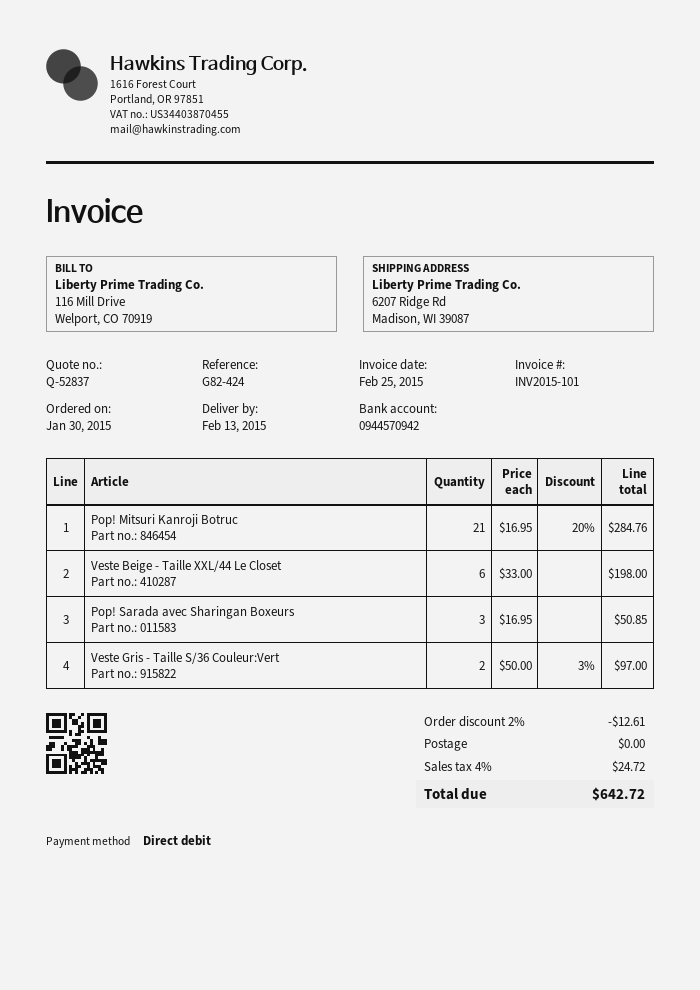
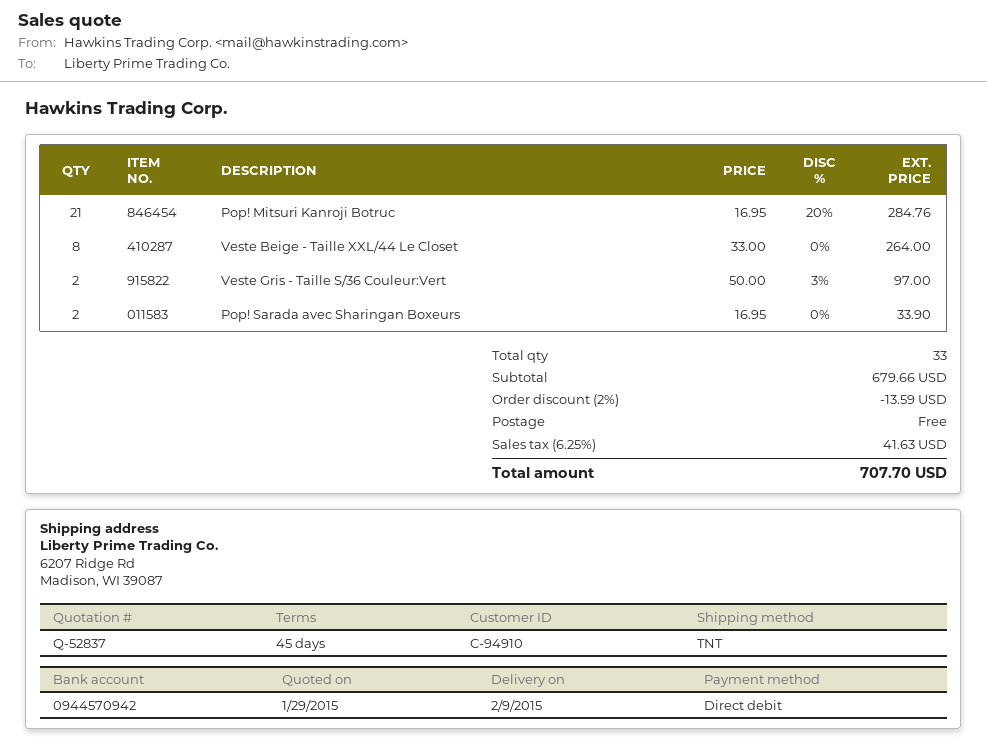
delivery date: 2015-02-13 -> 2015-02-09
Veste Beige - Taille XXL/44 Le Closet: 6 x 33.00 = 198.00 -> 8 x 33.00 = 264.00
Pop! Sarada avec Sharingan Boxeurs: 3 x 16.95 = 50.85 -> 2 x 16.95 = 33.90
discount: 2% = 12.61 -> 2% = 13.59
tax: 4% = 24.72 -> 6.25% = 41.63
total: 642.72 -> 707.70

